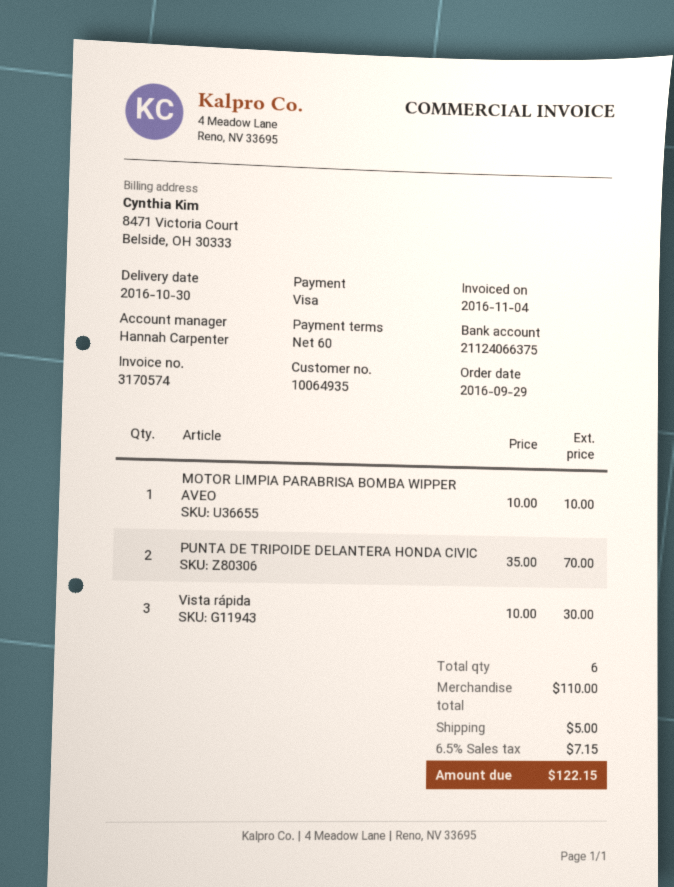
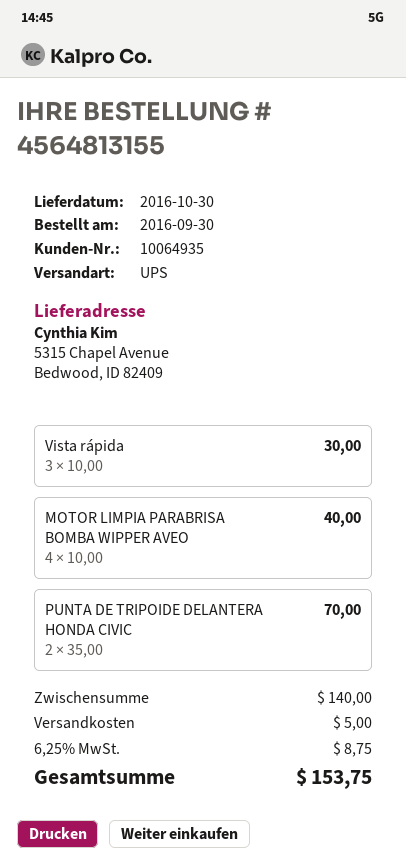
order date: 2016-09-29 -> 2016-09-30
MOTOR LIMPIA PARABRISA BOMBA WIPPER AVEO: 1 x 10.00 = 10.00 -> 4 x 10.00 = 40.00
subtotal: 110.00 -> 140.00
tax: 6.5% = 7.15 -> 6.25% = 8.75
total: 122.15 -> 153.75

